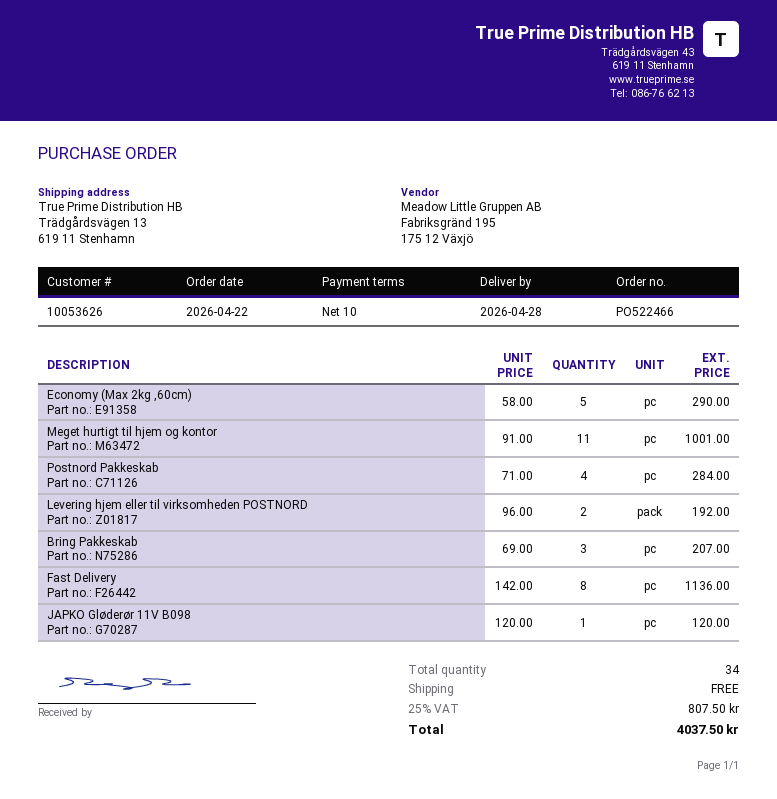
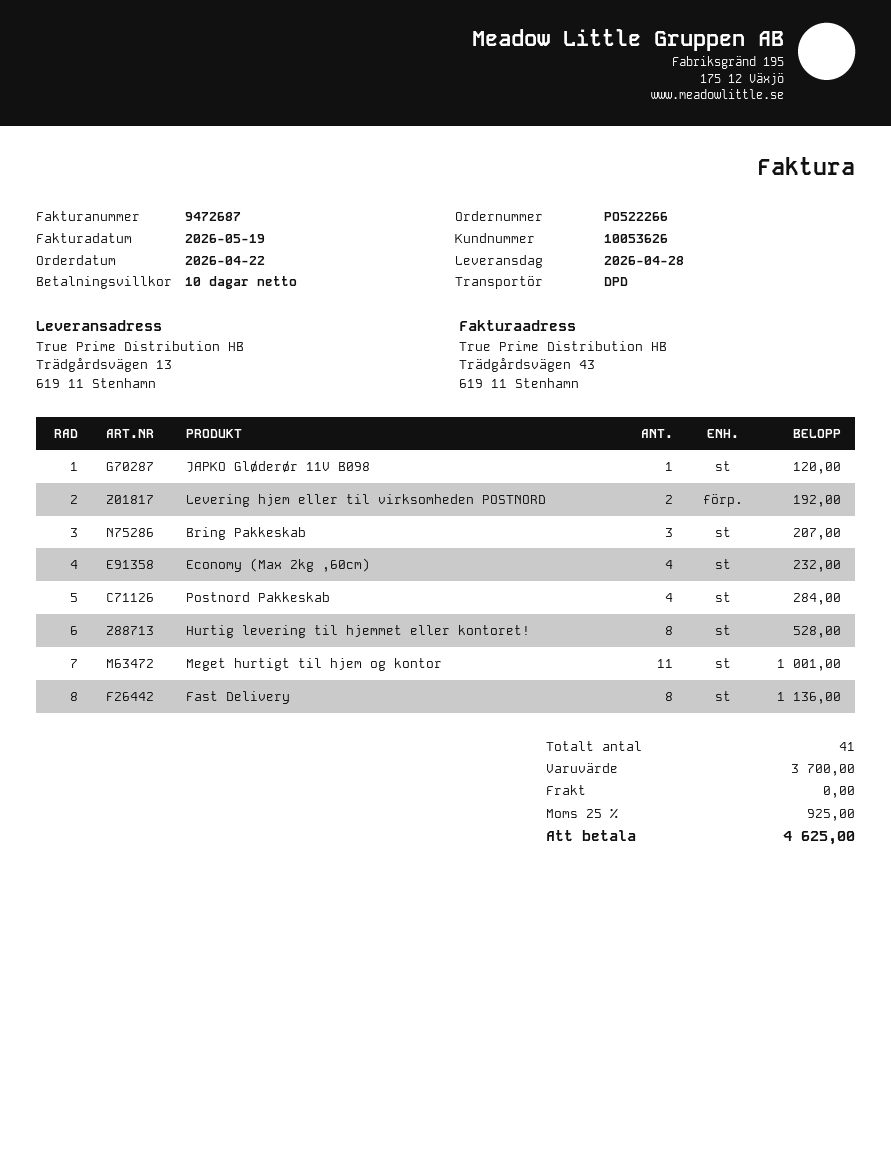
order number: PO522466 -> PO522266
Economy (Max 2kg ,60cm): 5 for 290.00 -> 4 for 232.00
Hurtig levering til hjemmet eller kontoret!: none -> 8 for 528.00
total quantity: 34 -> 41
tax: 25% = 807.50 -> 25% = 925.00
total: 4037.50 -> 4625.00

